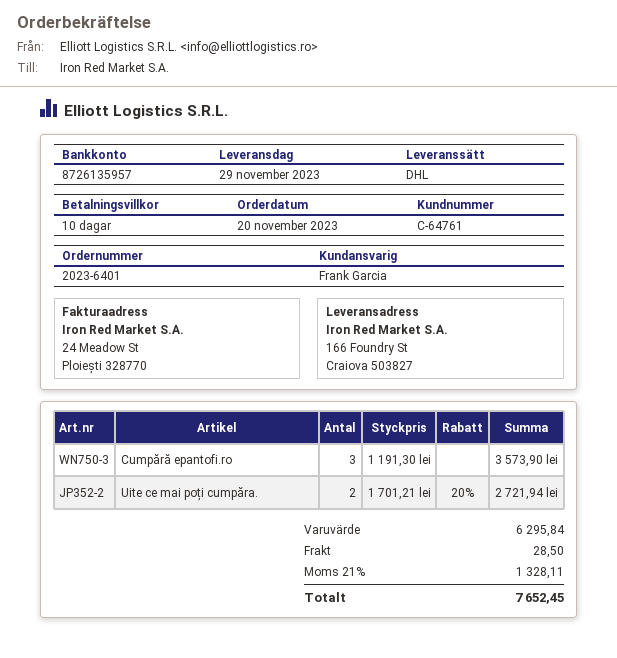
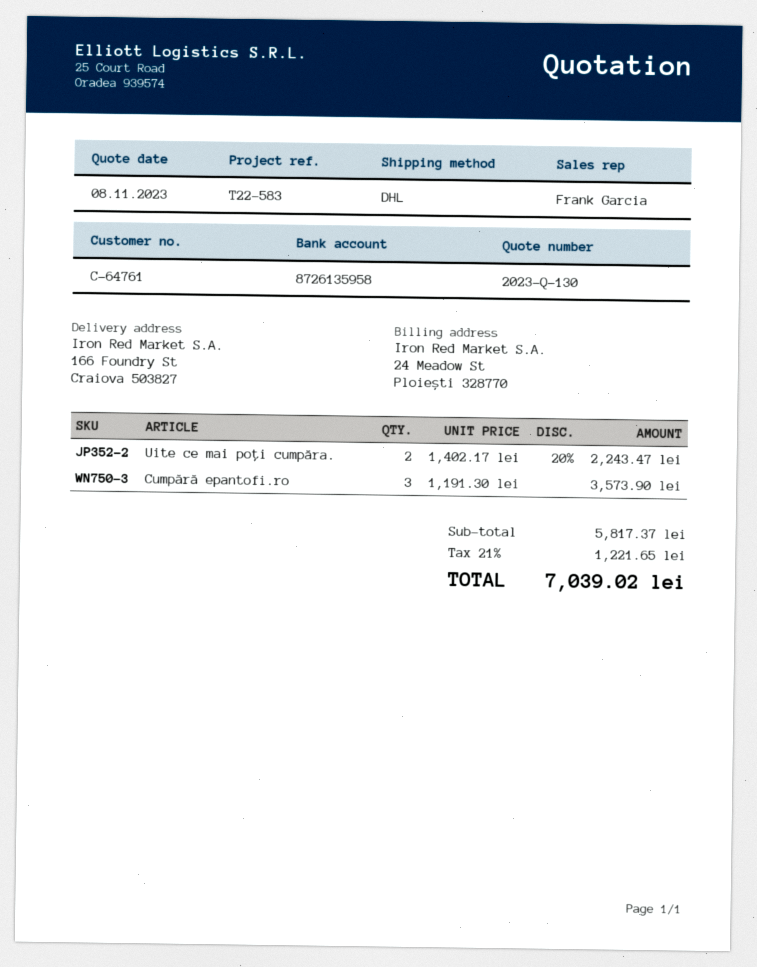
bank account: 8726135957 -> 8726135958
Uite ce mai poți cumpăra.: 2 x 1701.21 - 20% = 2721.94 -> 2 x 1402.17 - 20% = 2243.47
subtotal: 6295.84 -> 5817.37
shipping: 28.50 -> none
tax: 21% = 1328.11 -> 21% = 1221.65
total: 7652.45 -> 7039.02

